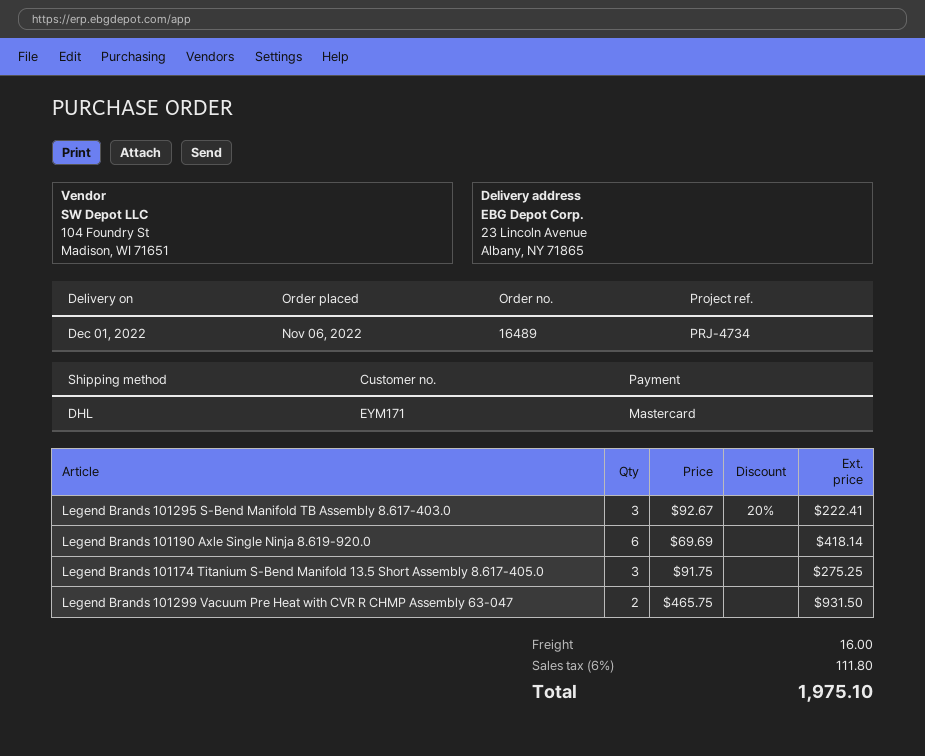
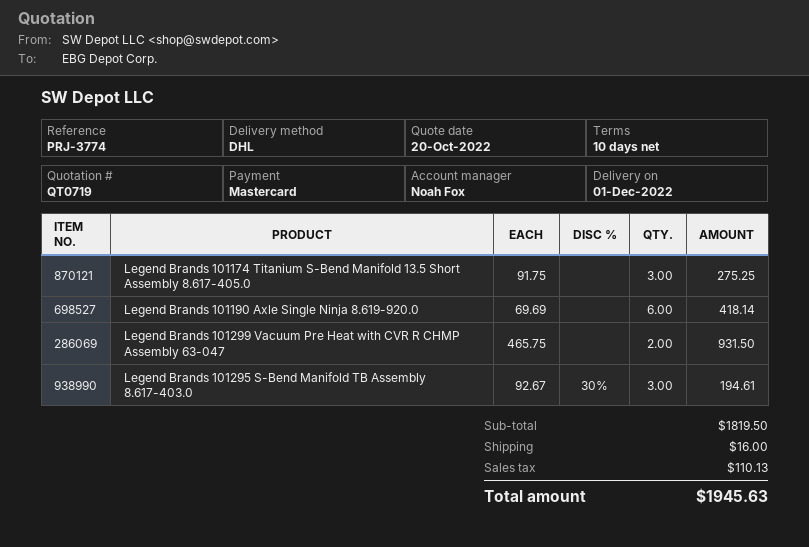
reference: PRJ-4734 -> PRJ-3774
Legend Brands 101295 S-Bend Manifold TB Assembly 8.617-403.0: 3 x 92.67 - 20% = 222.41 -> 3 x 92.67 - 30% = 194.61
tax: 111.80 -> 110.13
total: 1975.10 -> 1945.63

